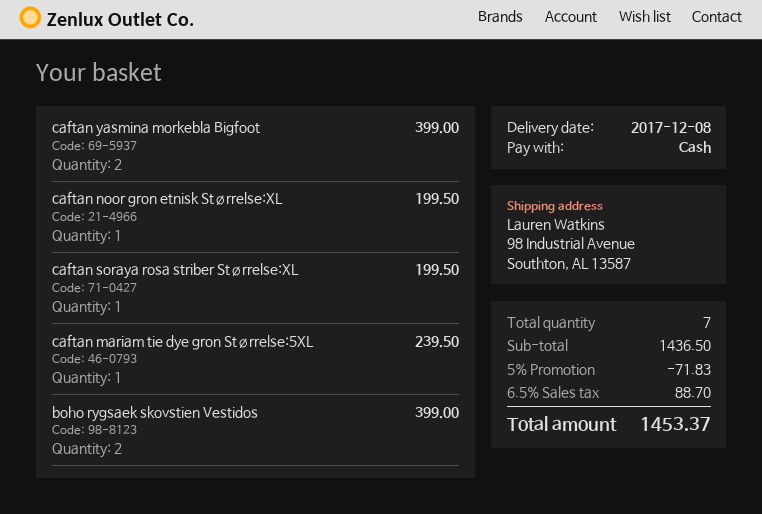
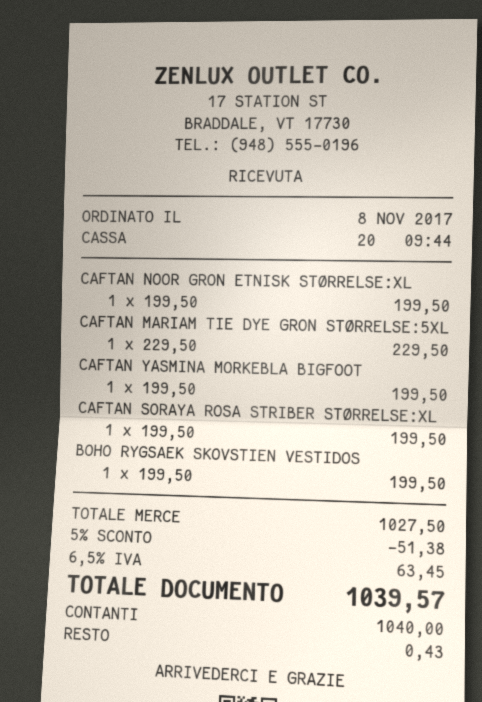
caftan yasmina morkebla Bigfoot: 2 for 399.00 -> 1 for 199.50
caftan mariam tie dye gron Størrelse:5XL: 1 for 239.50 -> 1 for 229.50
boho rygsaek skovstien Vestidos: 2 for 399.00 -> 1 for 199.50
subtotal: 1436.50 -> 1027.50
discount: 5% = 71.83 -> 5% = 51.38
tax: 6.5% = 88.70 -> 6.5% = 63.45
total: 1453.37 -> 1039.57

